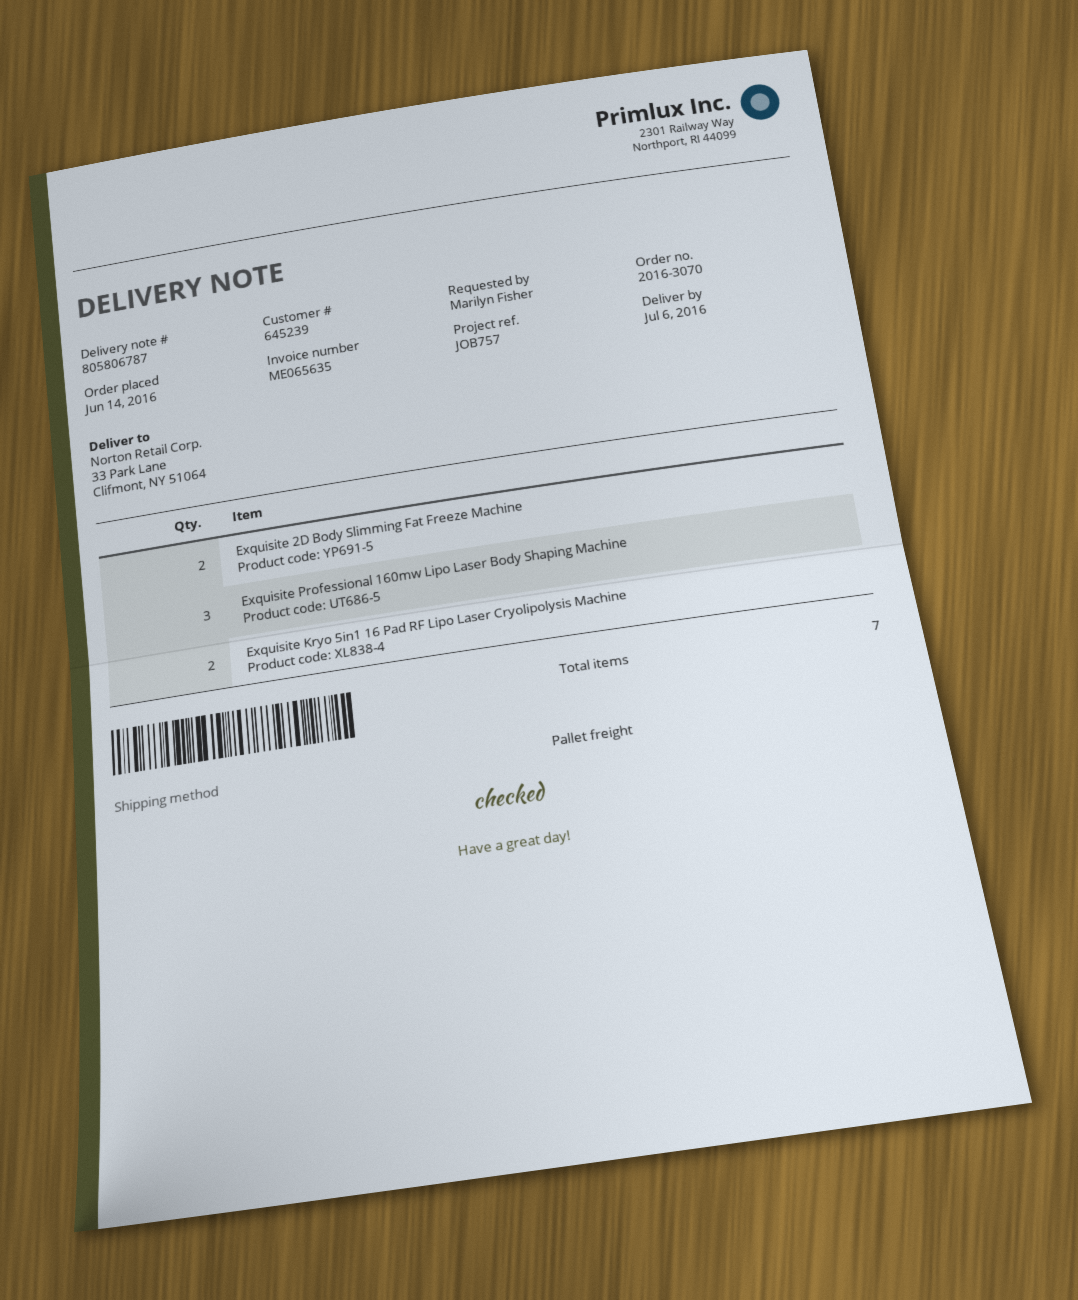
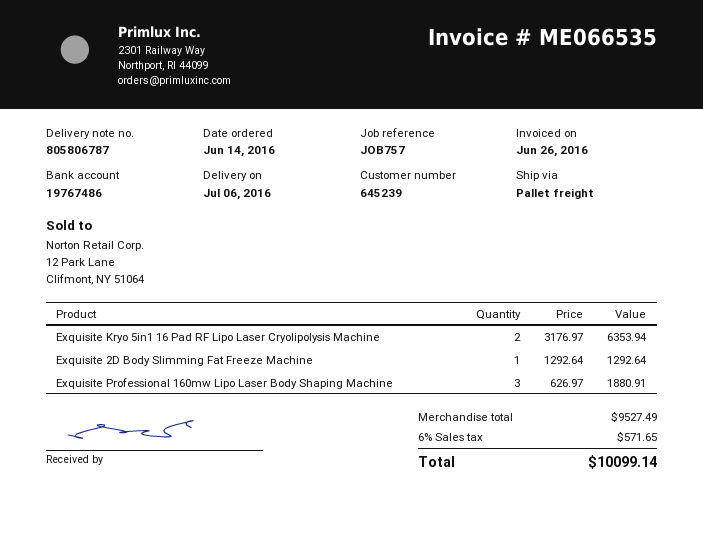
invoice number: ME065635 -> ME066535
Exquisite 2D Body Slimming Fat Freeze Machine: 2 -> 1

